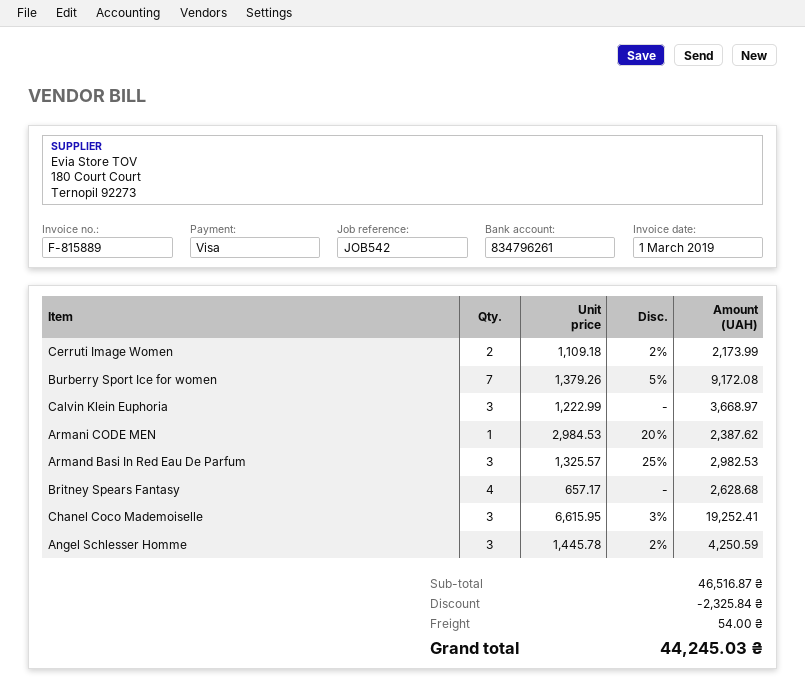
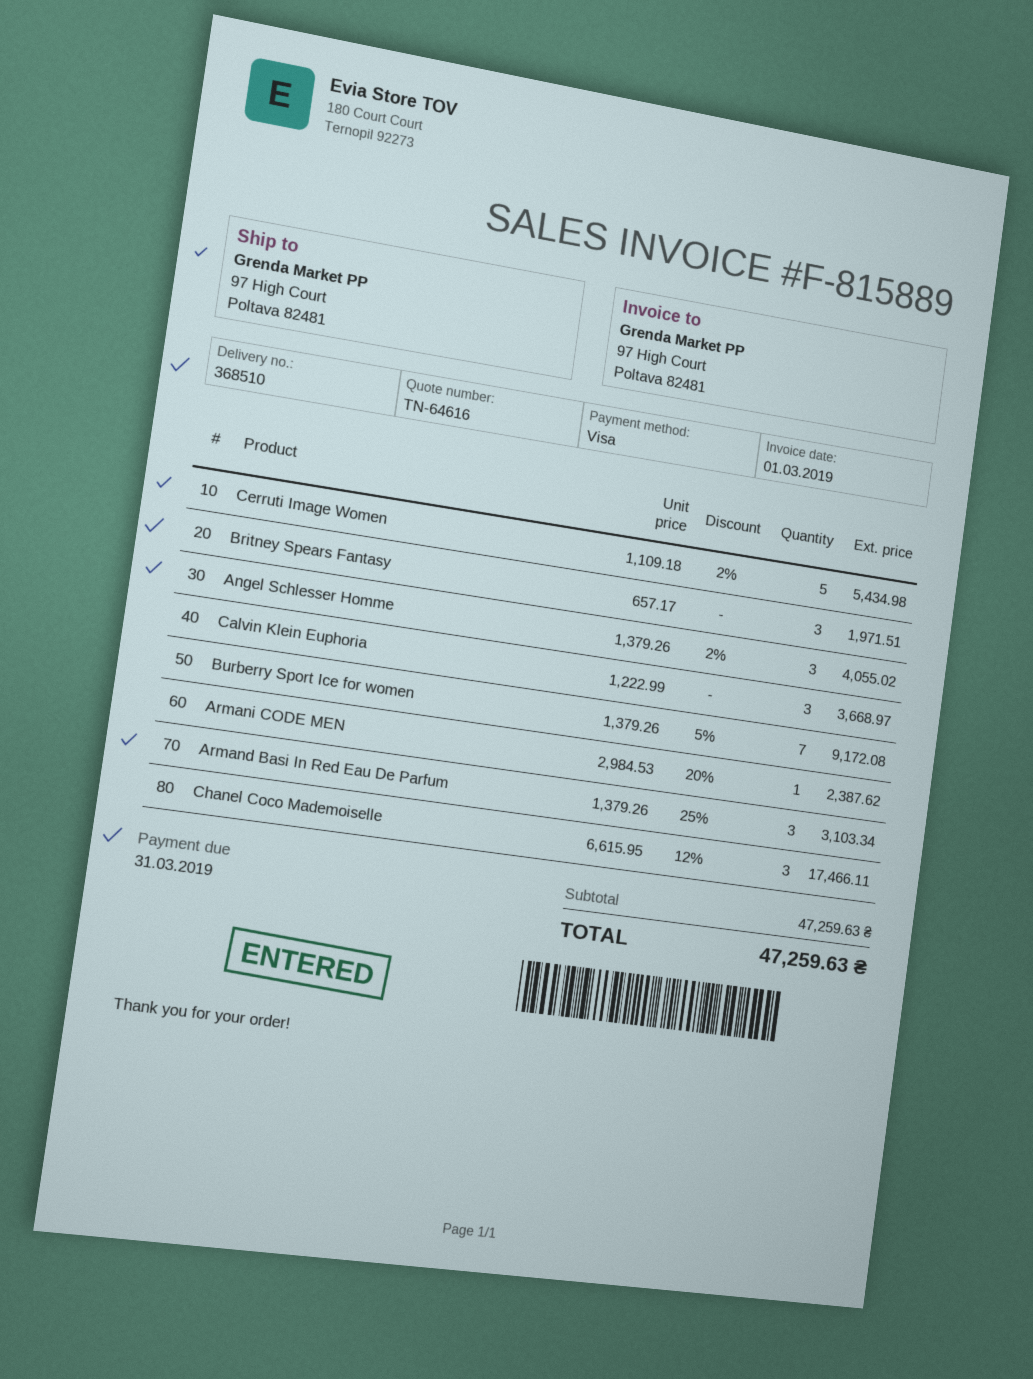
Cerruti Image Women: 2 x 1109.18 - 2% = 2173.99 -> 5 x 1109.18 - 2% = 5434.98
Armand Basi In Red Eau De Parfum: 3 x 1325.57 - 25% = 2982.53 -> 3 x 1379.26 - 25% = 3103.34
Britney Spears Fantasy: 4 x 657.17 = 2628.68 -> 3 x 657.17 = 1971.51
Chanel Coco Mademoiselle: 3 x 6615.95 - 3% = 19252.41 -> 3 x 6615.95 - 12% = 17466.11
Angel Schlesser Homme: 3 x 1445.78 - 2% = 4250.59 -> 3 x 1379.26 - 2% = 4055.02
subtotal: 46516.87 -> 47259.63
discount: 2325.84 -> none
shipping: 54.00 -> none
total: 44245.03 -> 47259.63

